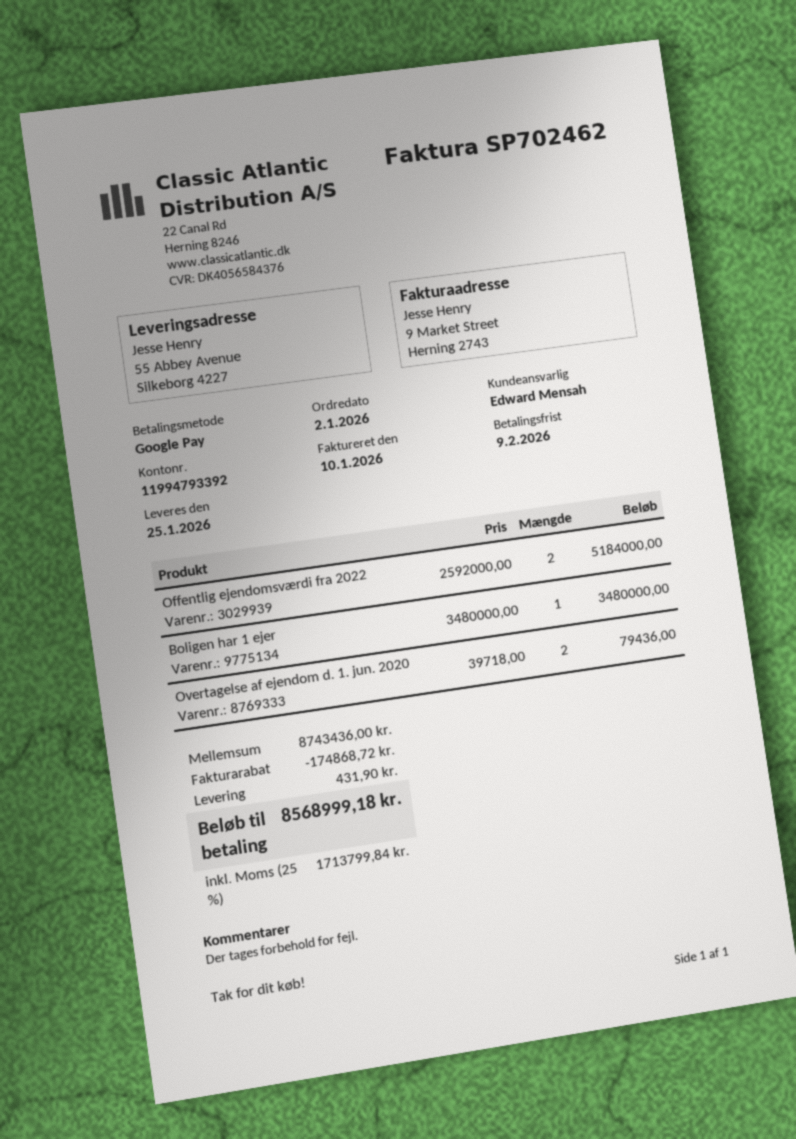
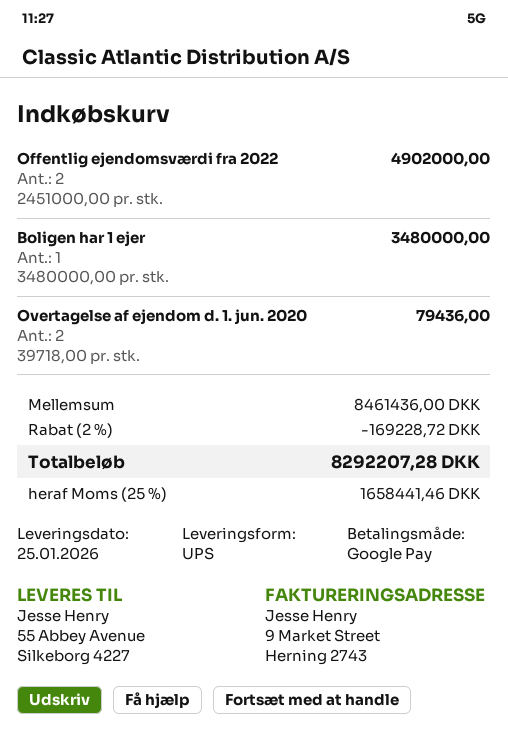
Offentlig ejendomsværdi fra 2022: 2 x 2592000.00 = 5184000.00 -> 2 x 2451000.00 = 4902000.00
subtotal: 8743436.00 -> 8461436.00
discount: 174868.72 -> 169228.72
shipping: 431.90 -> none
tax: 25% = 1713799.84 -> 25% = 1658441.46
total: 8568999.18 -> 8292207.28

